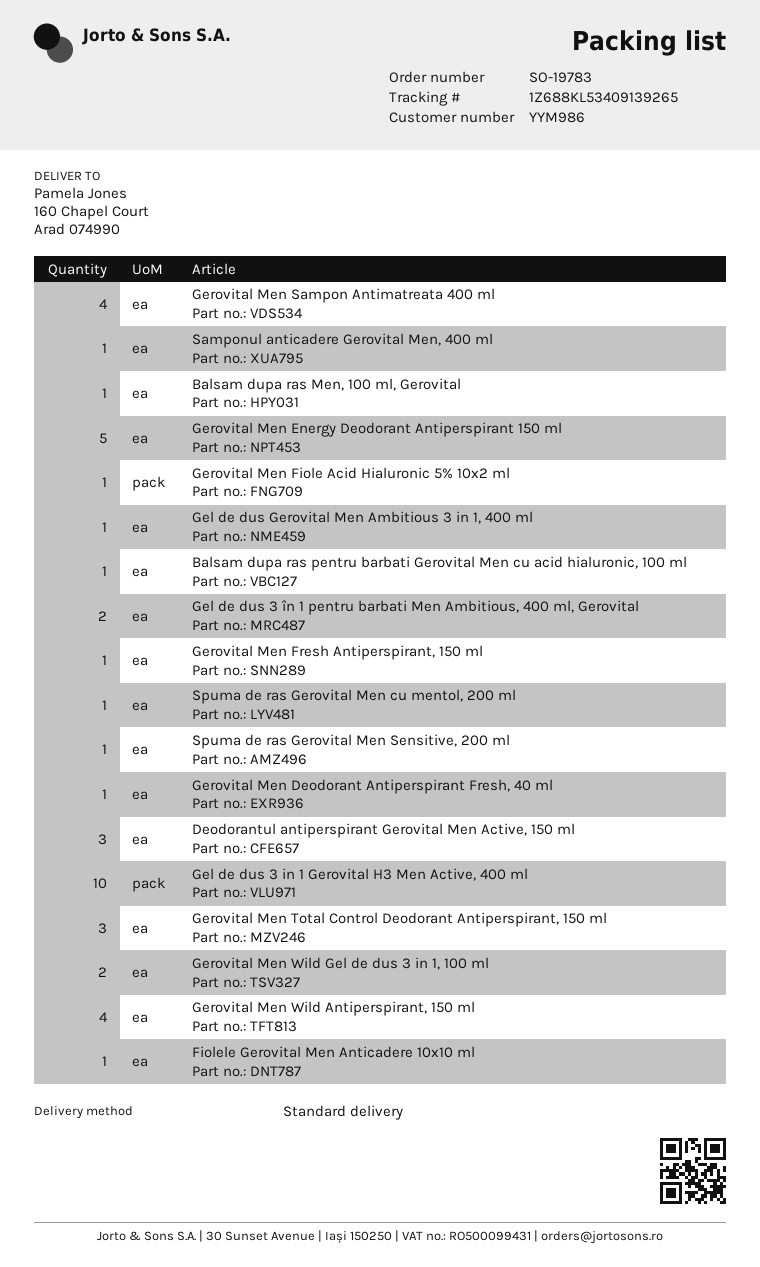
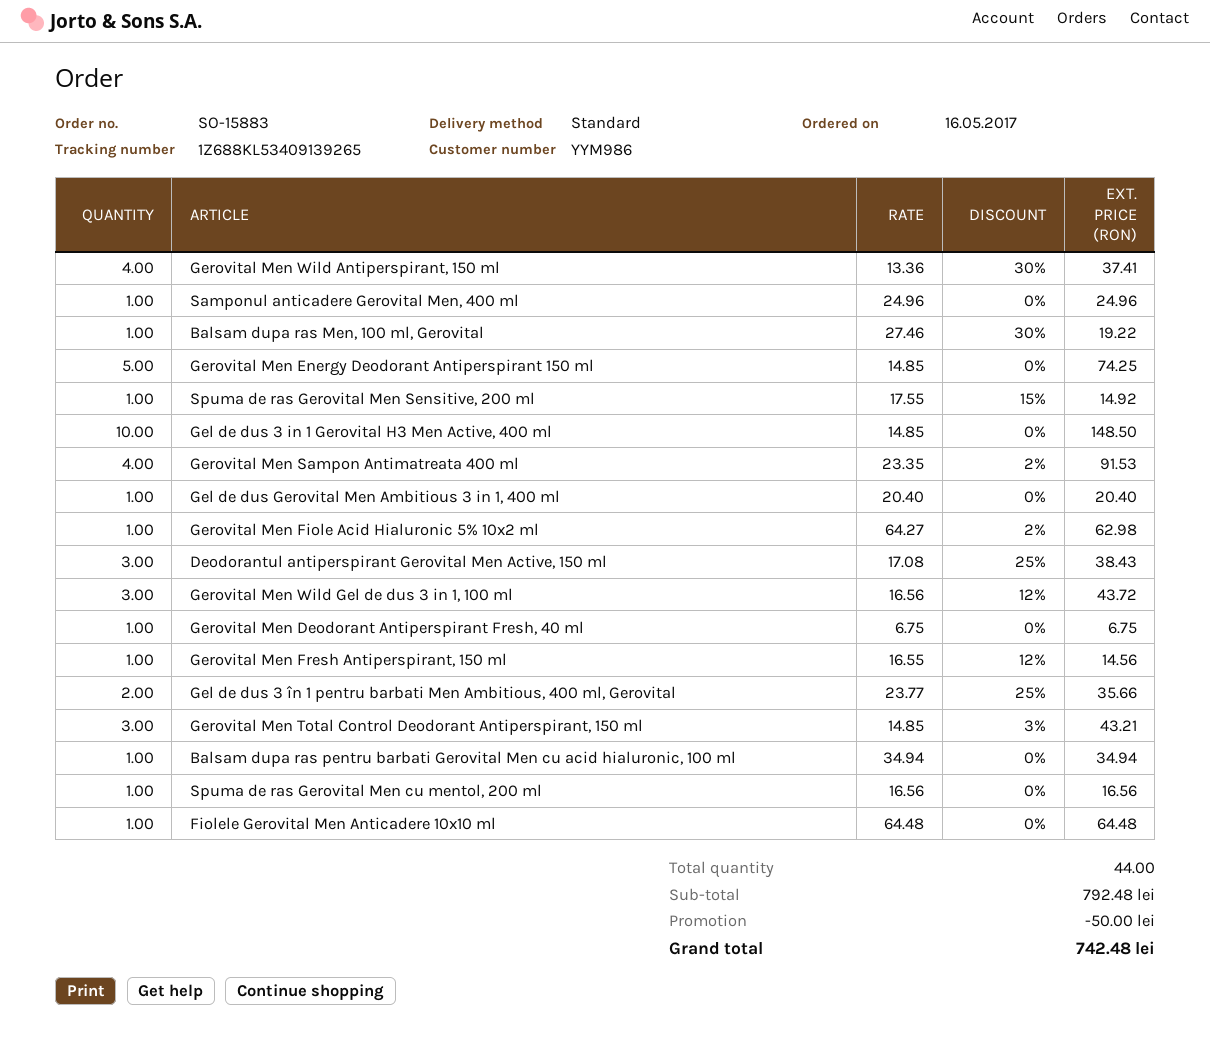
order number: SO-19783 -> SO-15883
Gerovital Men Wild Gel de dus 3 in 1, 100 ml: 2 -> 3

